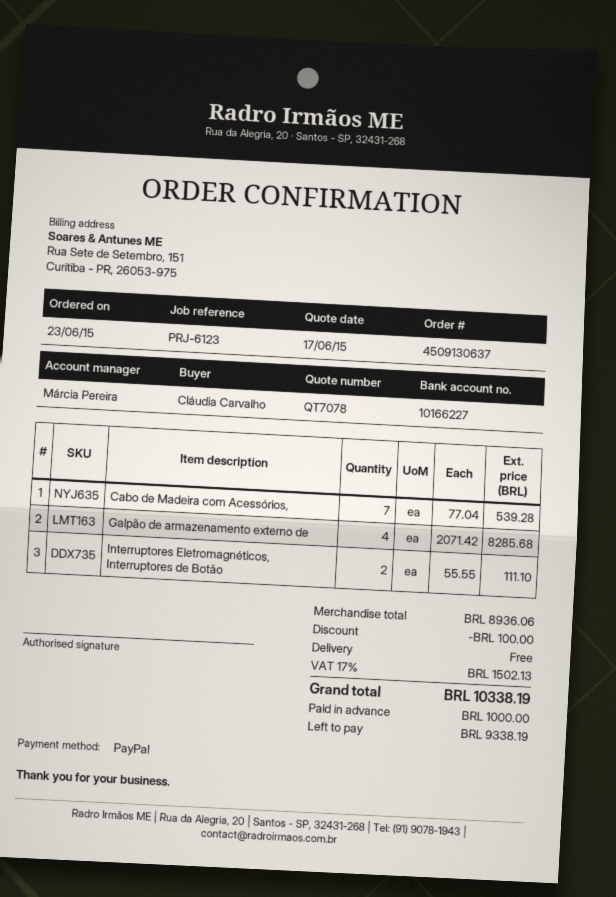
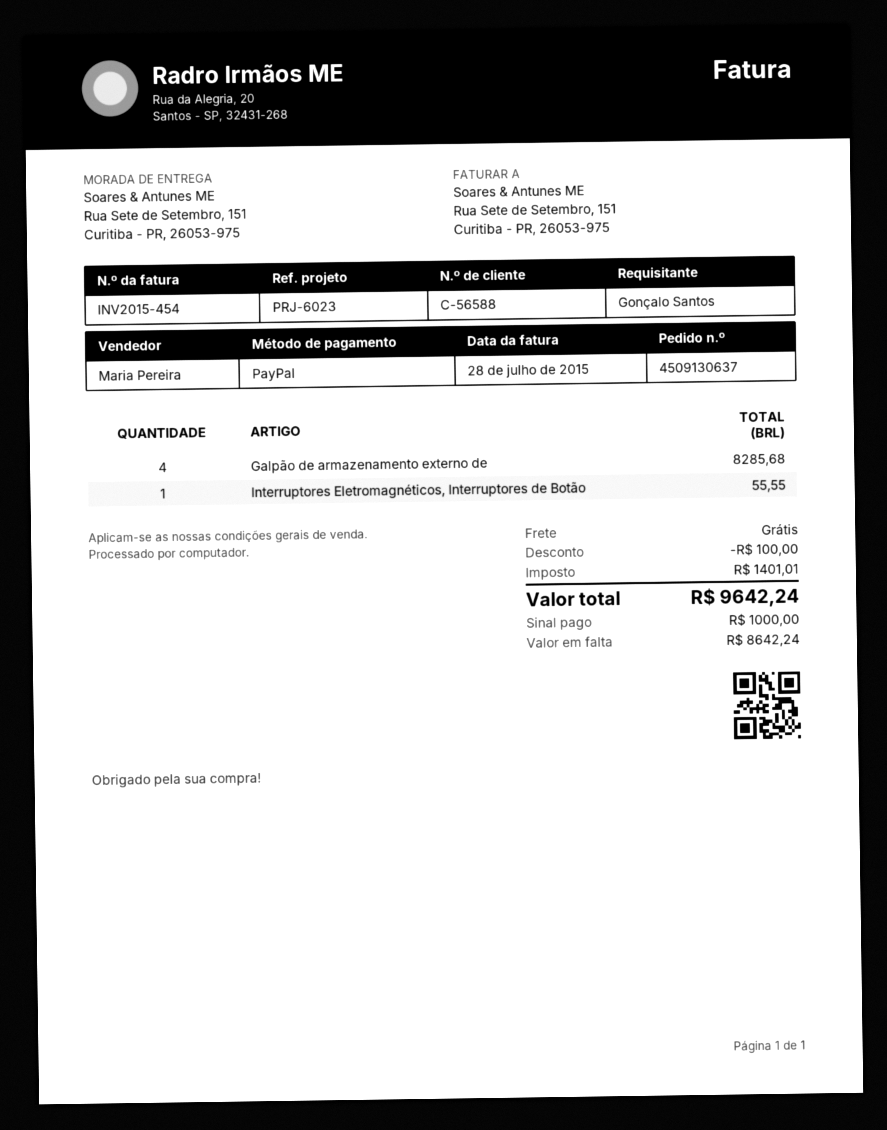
reference: PRJ-6123 -> PRJ-6023
ordered by: Cláudia Carvalho -> Gonçalo Santos
sales rep: Márcia Pereira -> Maria Pereira
Cabo de Madeira com Acessórios,: 7 for 539.28 -> none
Interruptores Eletromagnéticos, Interruptores de Botão: 2 for 111.10 -> 1 for 55.55
tax: 1502.13 -> 1401.01
total: 10338.19 -> 9642.24
balance: 9338.19 -> 8642.24

